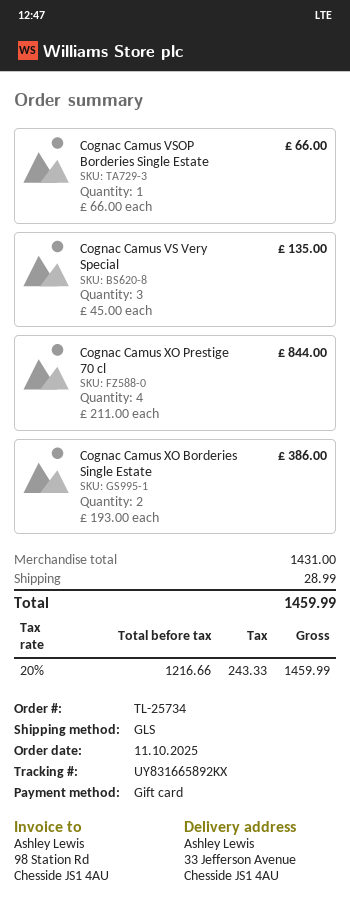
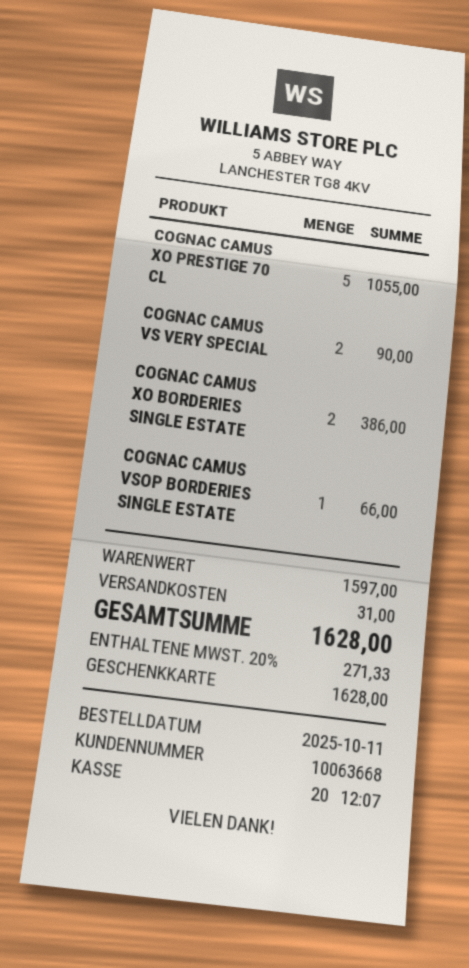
Cognac Camus VS Very Special: 3 for 135.00 -> 2 for 90.00
Cognac Camus XO Prestige 70 cl: 4 for 844.00 -> 5 for 1055.00
subtotal: 1431.00 -> 1597.00
shipping: 28.99 -> 31.00
tax: 20% = 243.33 -> 20% = 271.33
total: 1459.99 -> 1628.00

